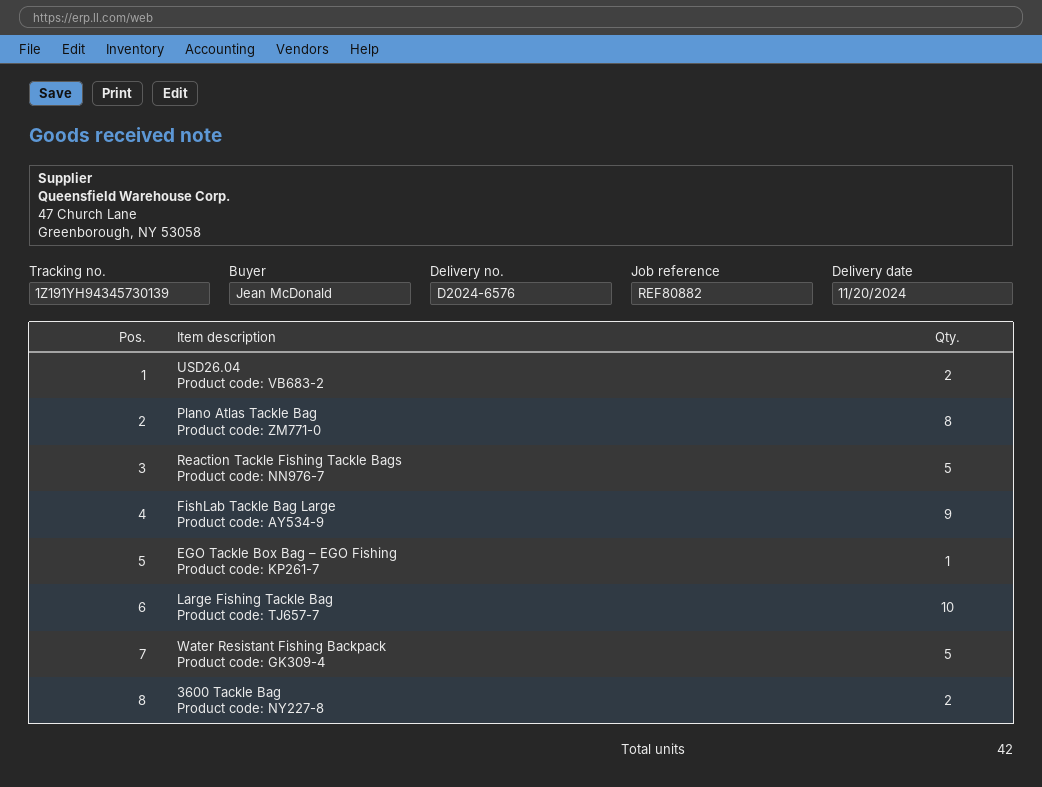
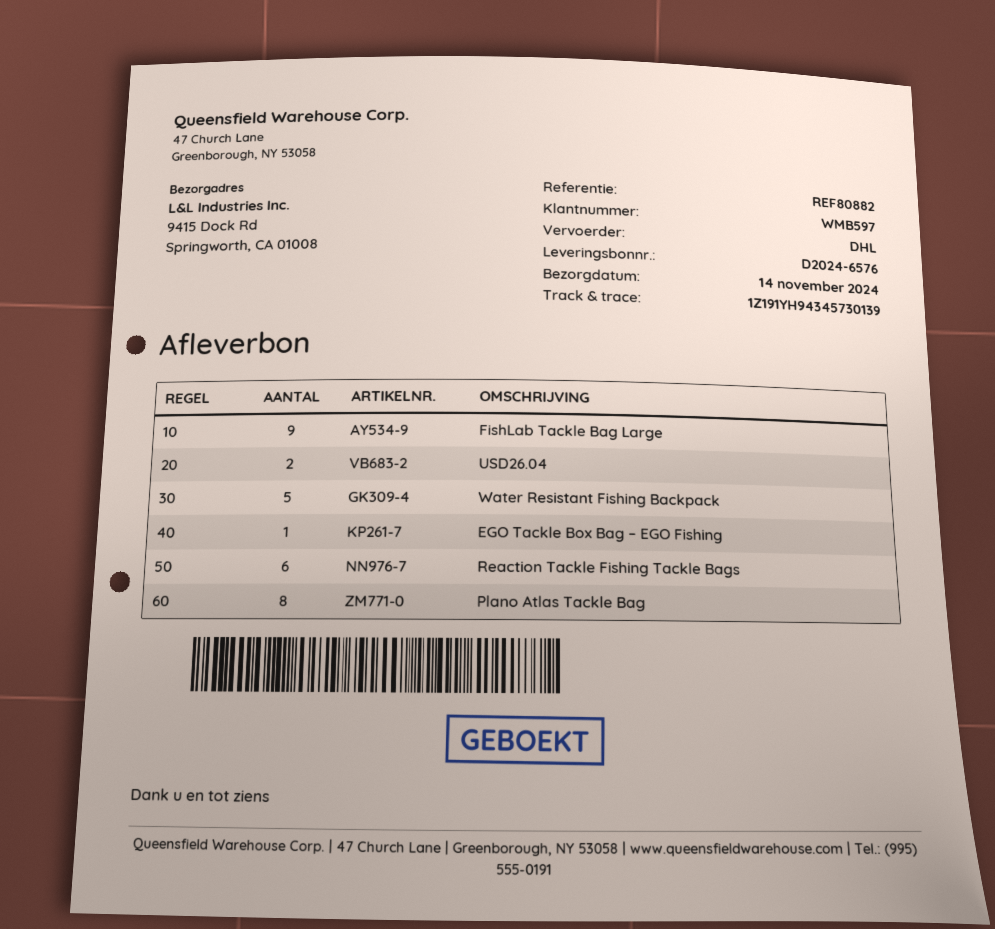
delivery date: 2024-11-20 -> 2024-11-14
Reaction Tackle Fishing Tackle Bags: 5 -> 6
Large Fishing Tackle Bag: 10 -> none
3600 Tackle Bag: 2 -> none

